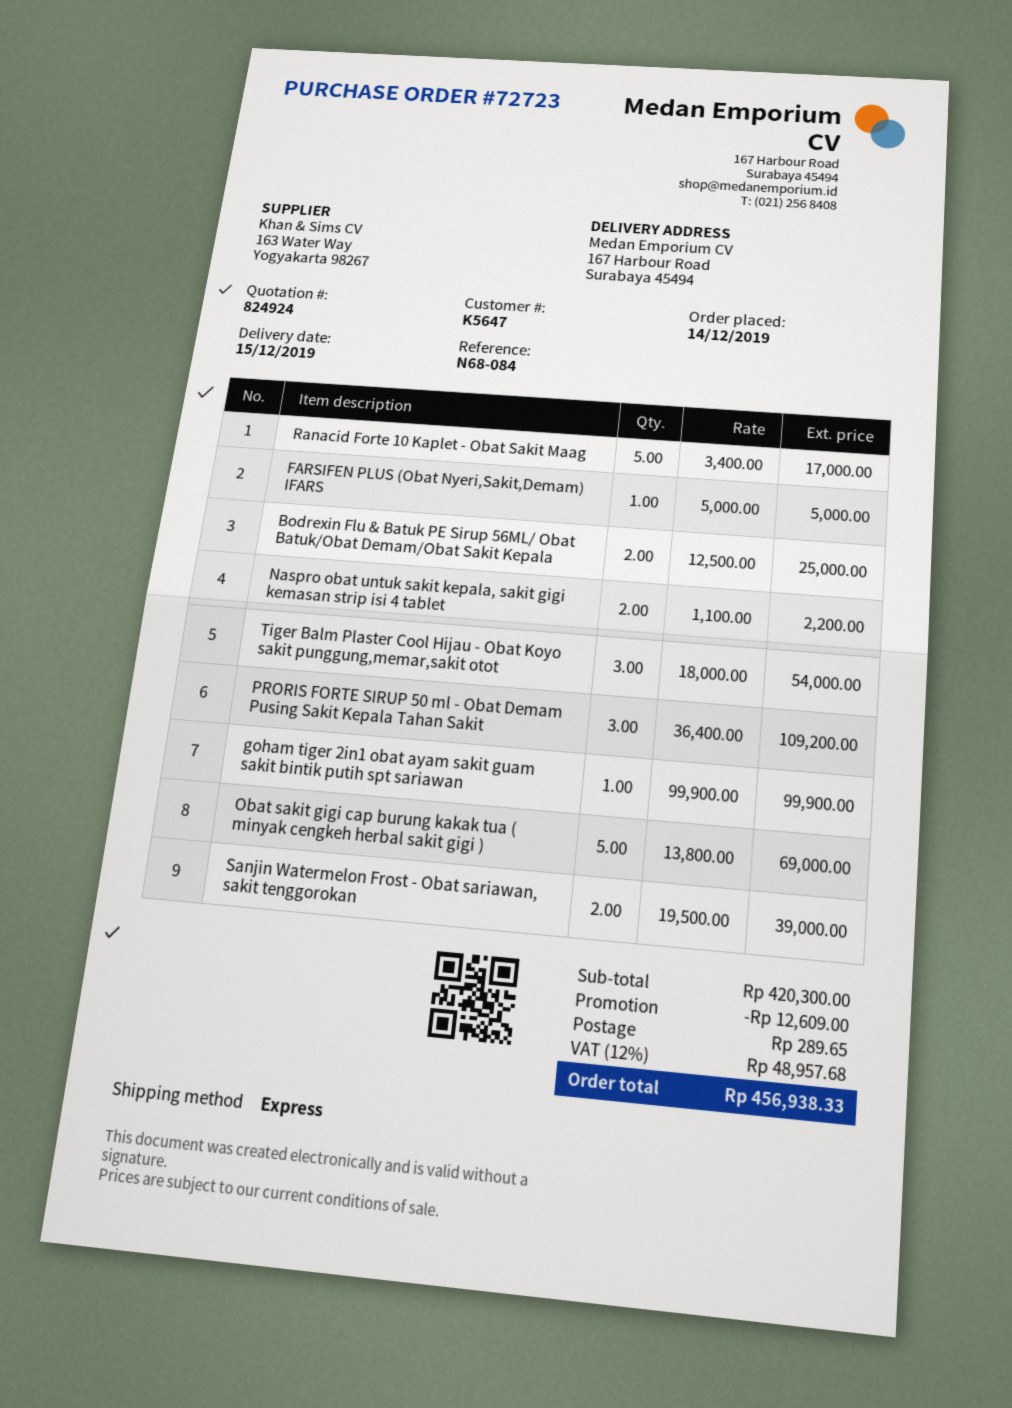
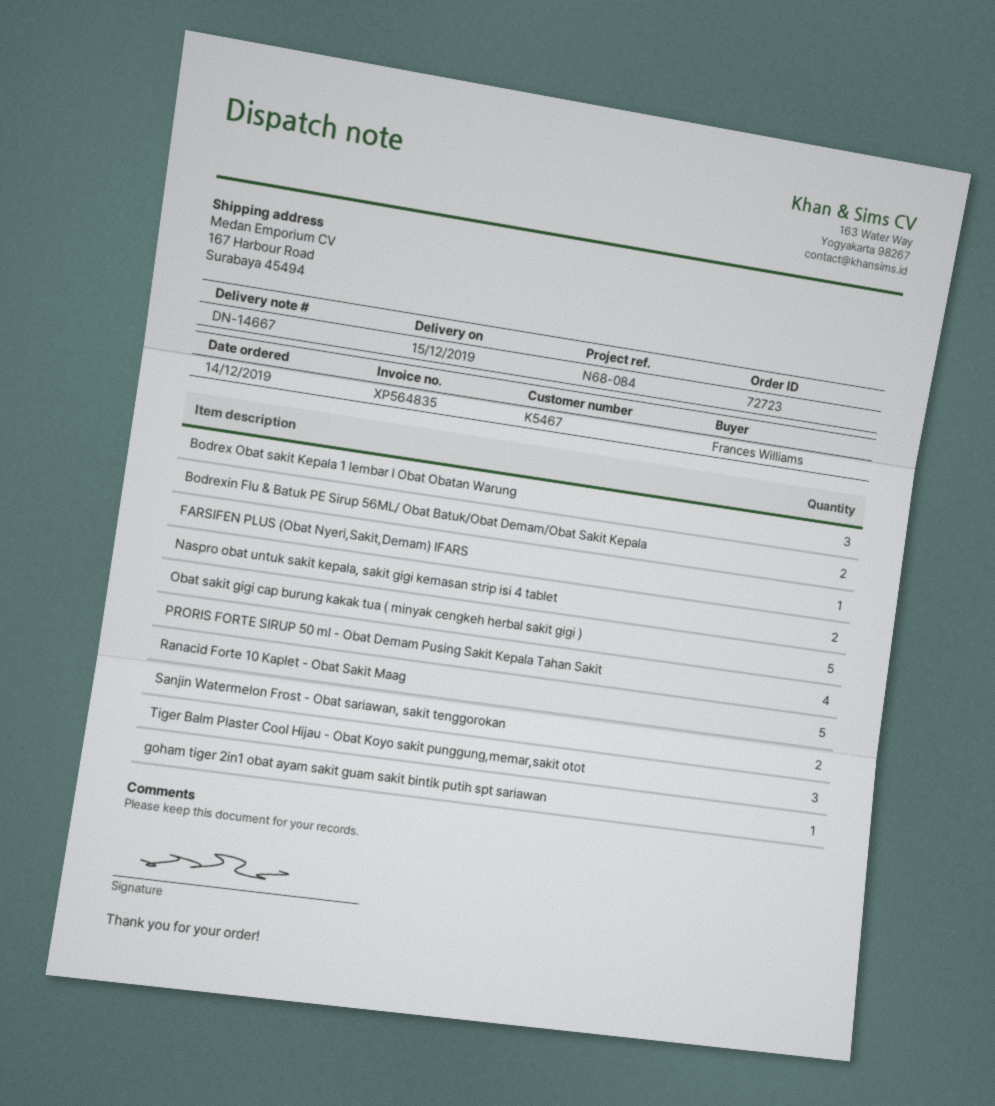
customer number: K5647 -> K5467
PRORIS FORTE SIRUP 50 ml - Obat Demam Pusing Sakit Kepala Tahan Sakit: 3 -> 4
Bodrex Obat sakit Kepala 1 lembar l Obat Obatan Warung: none -> 3

